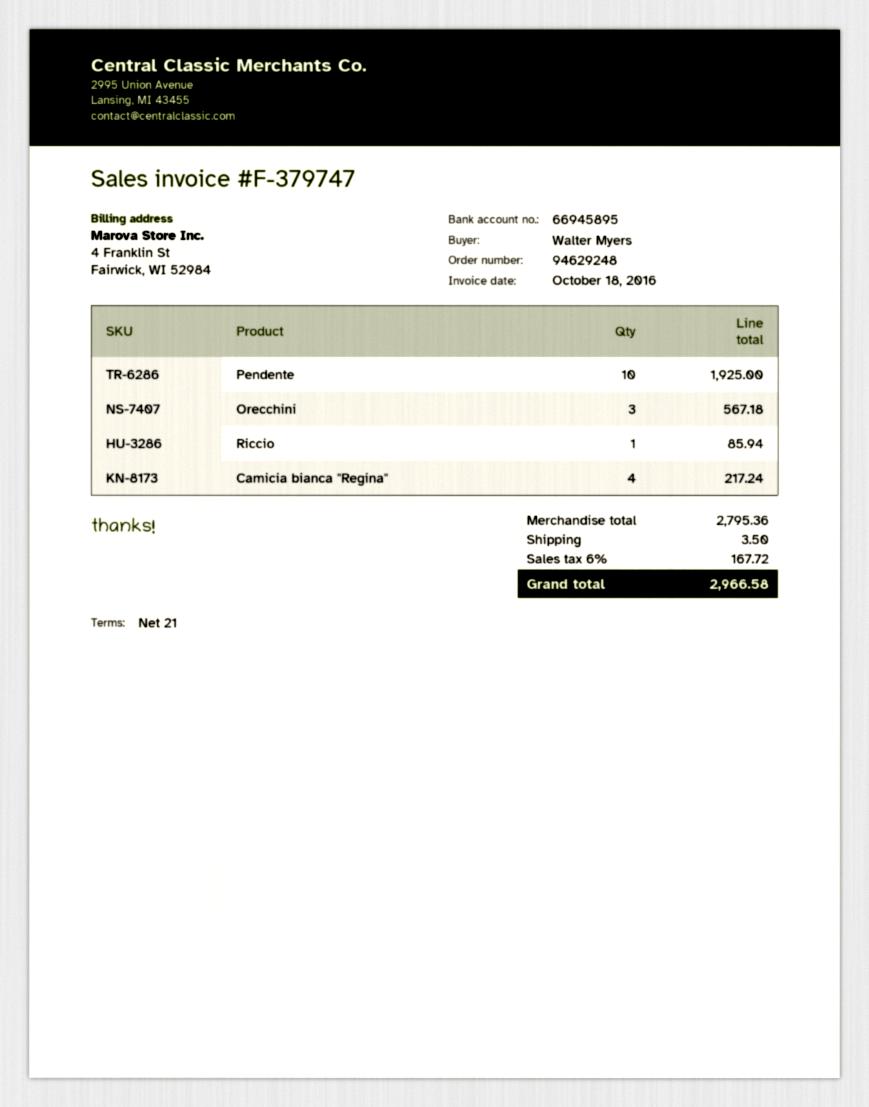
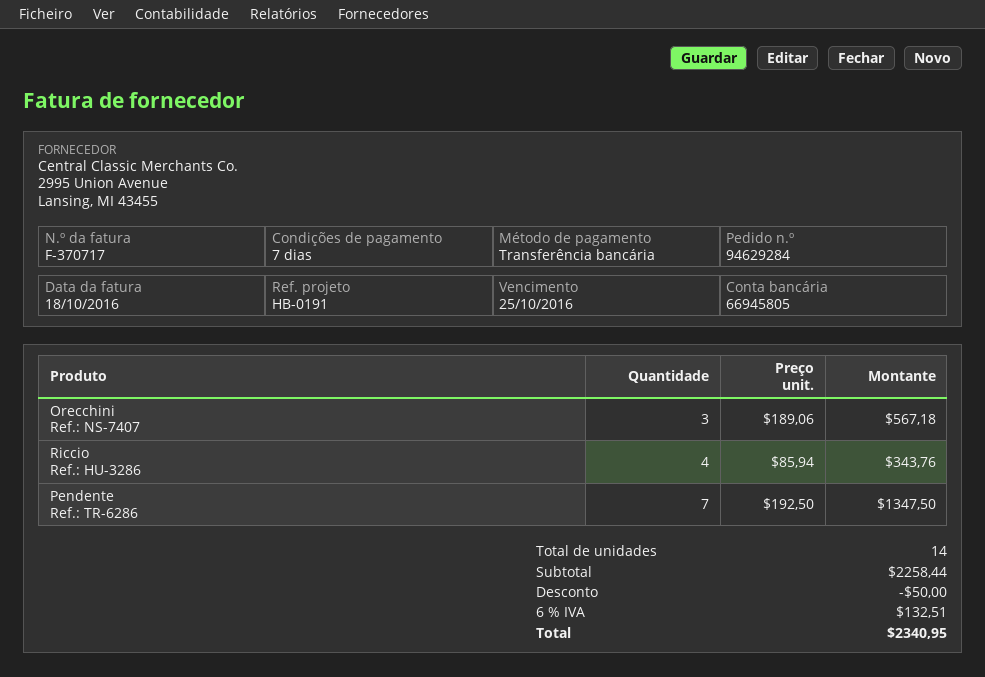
order number: 94629248 -> 94629284
invoice number: F-379747 -> F-370717
payment terms: 21 days -> 7 days
bank account: 66945895 -> 66945805
Pendente: 10 for 1925.00 -> 7 for 1347.50
Riccio: 1 for 85.94 -> 4 for 343.76
Camicia bianca "Regina": 4 for 217.24 -> none
subtotal: 2795.36 -> 2258.44
discount: none -> 50.00
shipping: 3.50 -> none
tax: 6% = 167.72 -> 6% = 132.51
total: 2966.58 -> 2340.95

